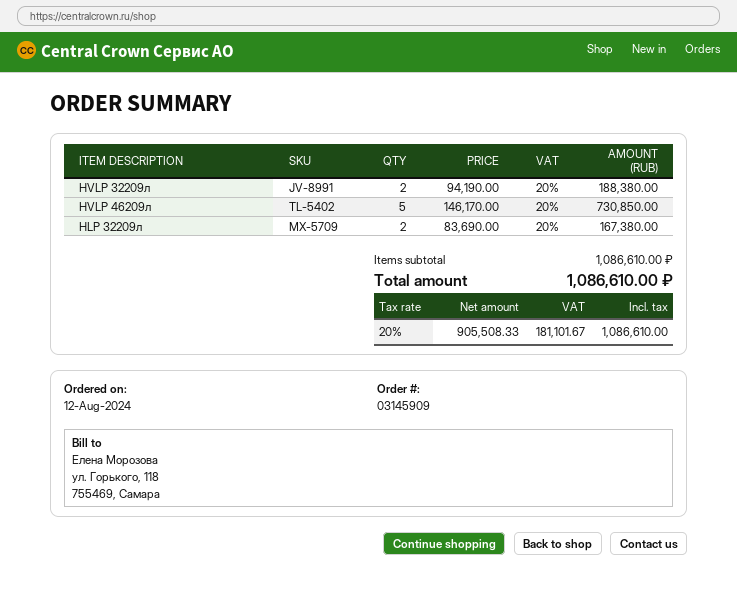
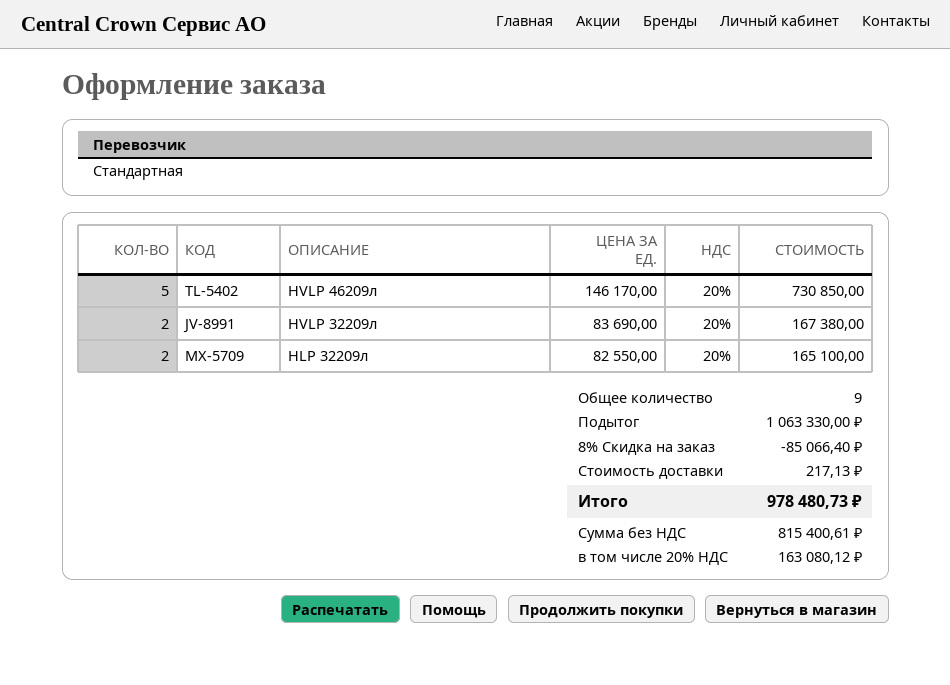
HVLP 32209л: 2 x 94190.00 = 188380.00 -> 2 x 83690.00 = 167380.00
HLP 32209л: 2 x 83690.00 = 167380.00 -> 2 x 82550.00 = 165100.00
subtotal: 1086610.00 -> 1063330.00
discount: none -> 8% = 85066.40
shipping: none -> 217.13
net: 905508.33 -> 815400.61
tax: 20% = 181101.67 -> 20% = 163080.12
total: 1086610.00 -> 978480.73

